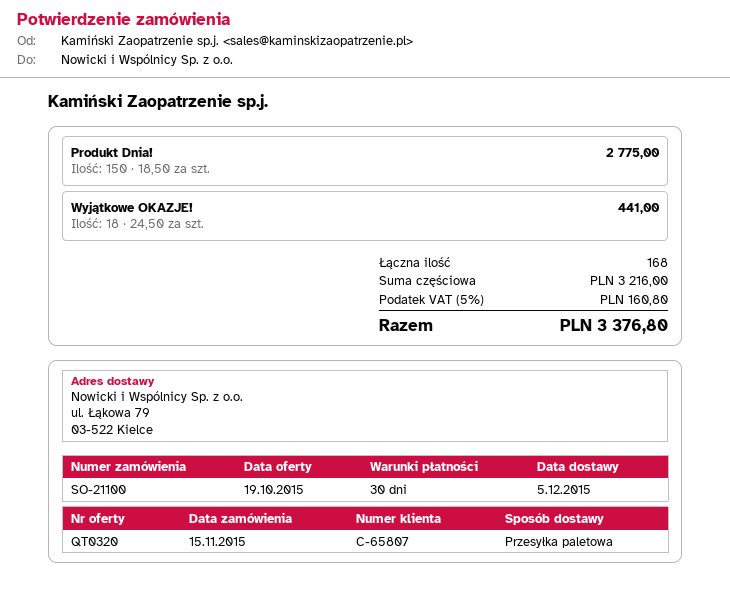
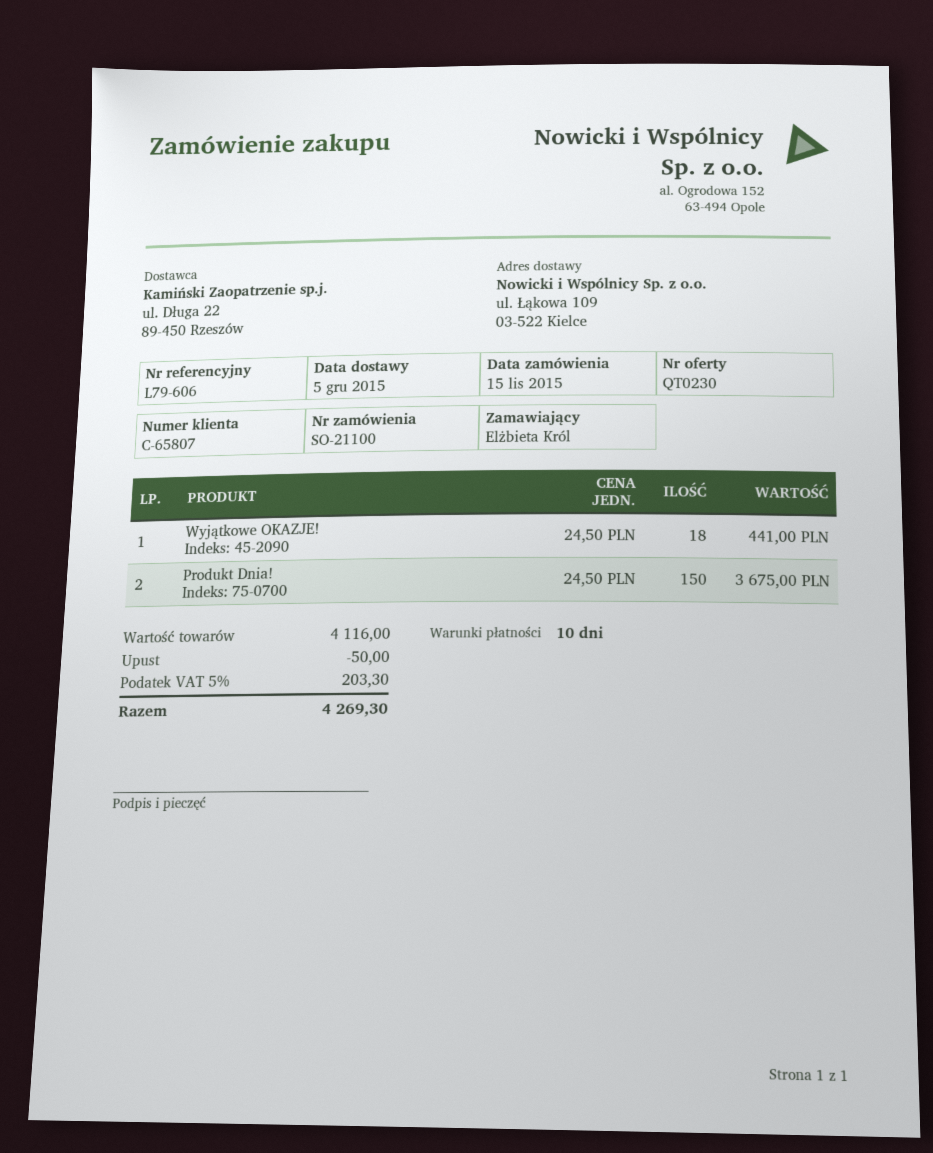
quote number: QT0320 -> QT0230
payment terms: 30 days -> 10 days
ship to: ul. Łąkowa 79, 03-522 Kielce -> ul. Łąkowa 109, 03-522 Kielce
Produkt Dnia!: 150 x 18.50 = 2775.00 -> 150 x 24.50 = 3675.00
subtotal: 3216.00 -> 4116.00
discount: none -> 50.00
tax: 5% = 160.80 -> 5% = 203.30
total: 3376.80 -> 4269.30

